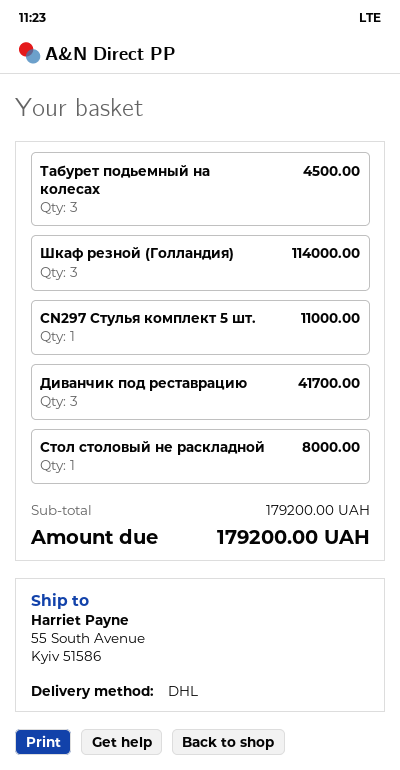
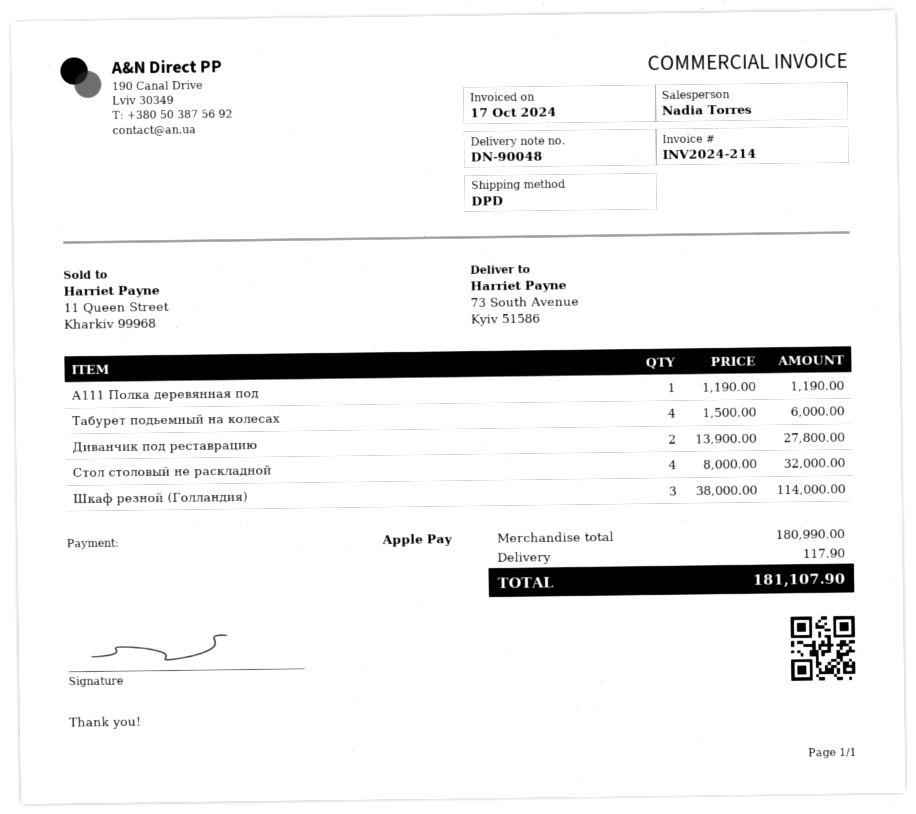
shipping method: DHL -> DPD
ship to: 55 South Avenue, Kyiv 51586 -> 73 South Avenue, Kyiv 51586
Табурет подьемный на колесах: 3 for 4500.00 -> 4 for 6000.00
CN297 Стулья комплект 5 шт.: 1 for 11000.00 -> none
Диванчик под реставрацию: 3 for 41700.00 -> 2 for 27800.00
Стол столовый не раскладной: 1 for 8000.00 -> 4 for 32000.00
А111 Полка деревянная под: none -> 1 for 1190.00
subtotal: 179200.00 -> 180990.00
shipping: none -> 117.90
total: 179200.00 -> 181107.90

